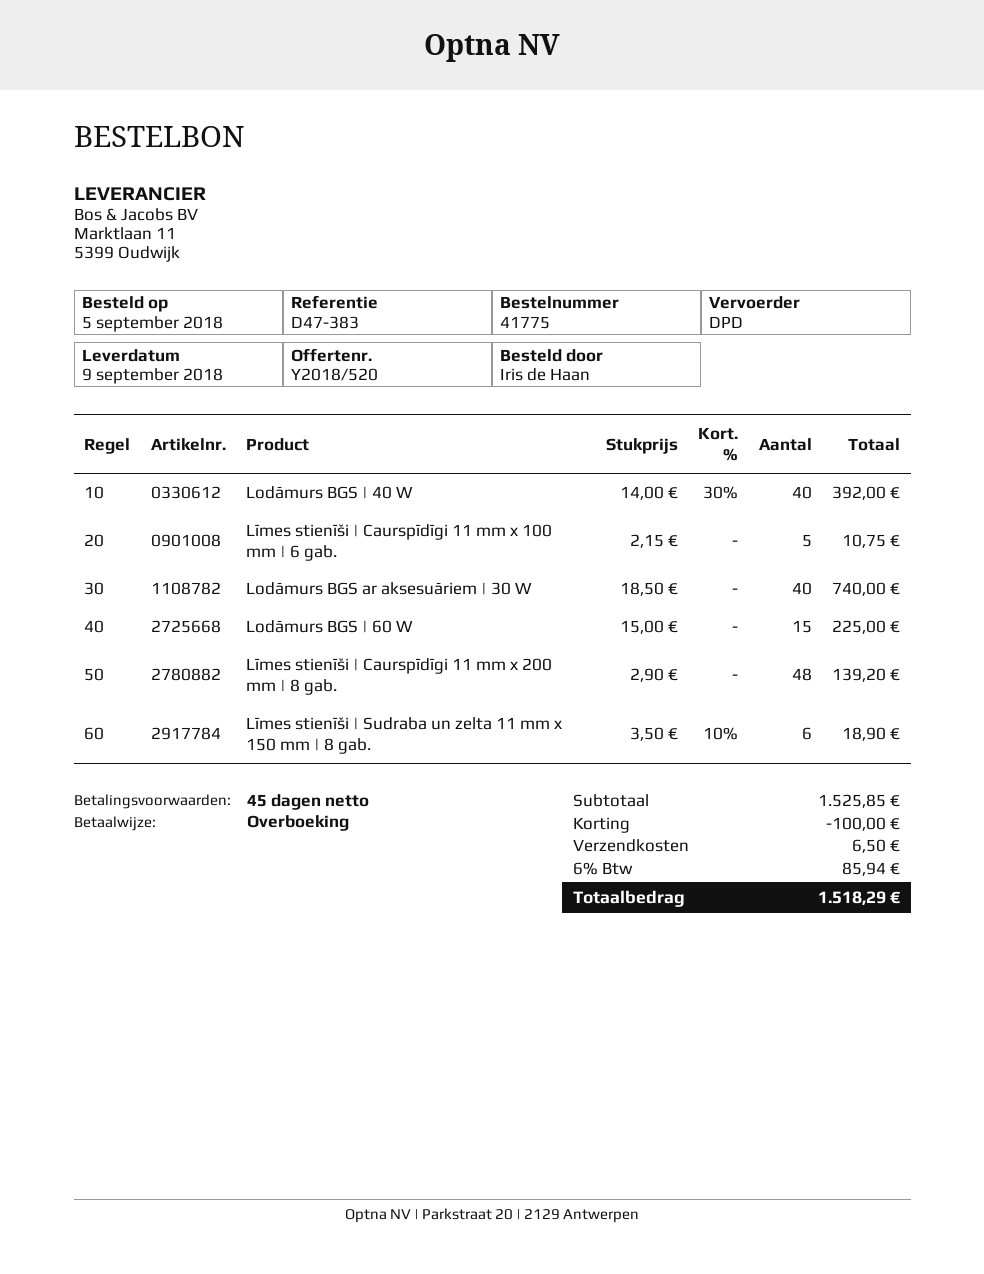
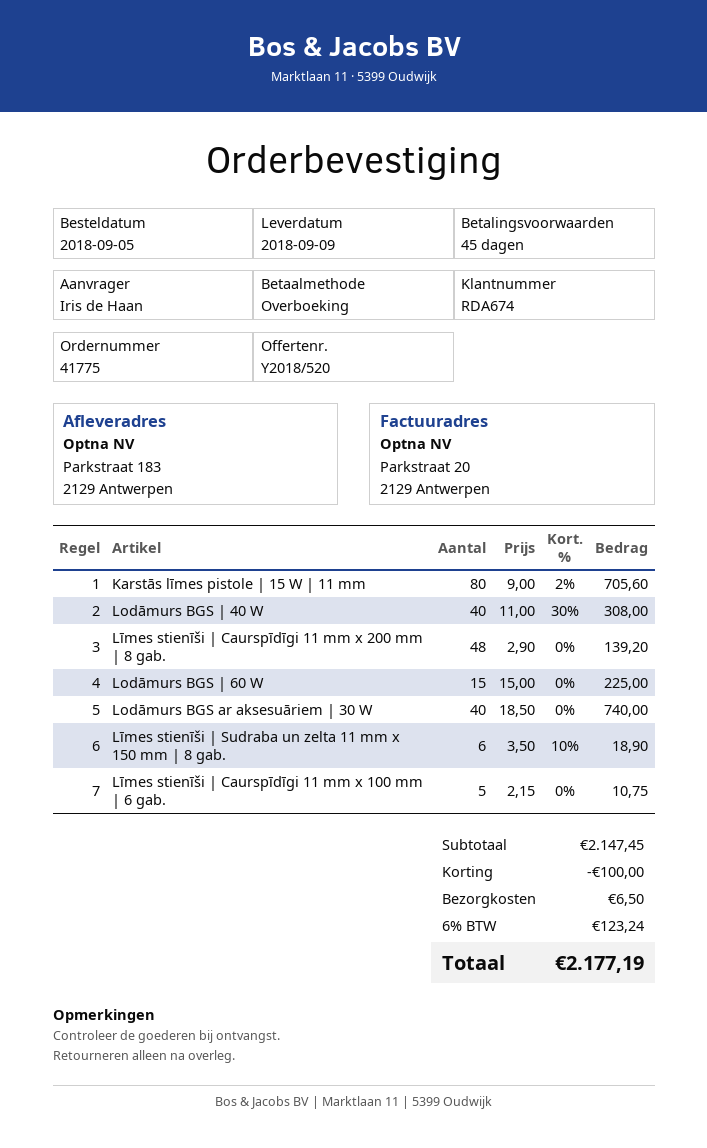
Lodāmurs BGS | 40 W: 40 x 14.00 - 30% = 392.00 -> 40 x 11.00 - 30% = 308.00
Karstās līmes pistole | 15 W | 11 mm: none -> 80 x 9.00 - 2% = 705.60
subtotal: 1525.85 -> 2147.45
tax: 6% = 85.94 -> 6% = 123.24
total: 1518.29 -> 2177.19

